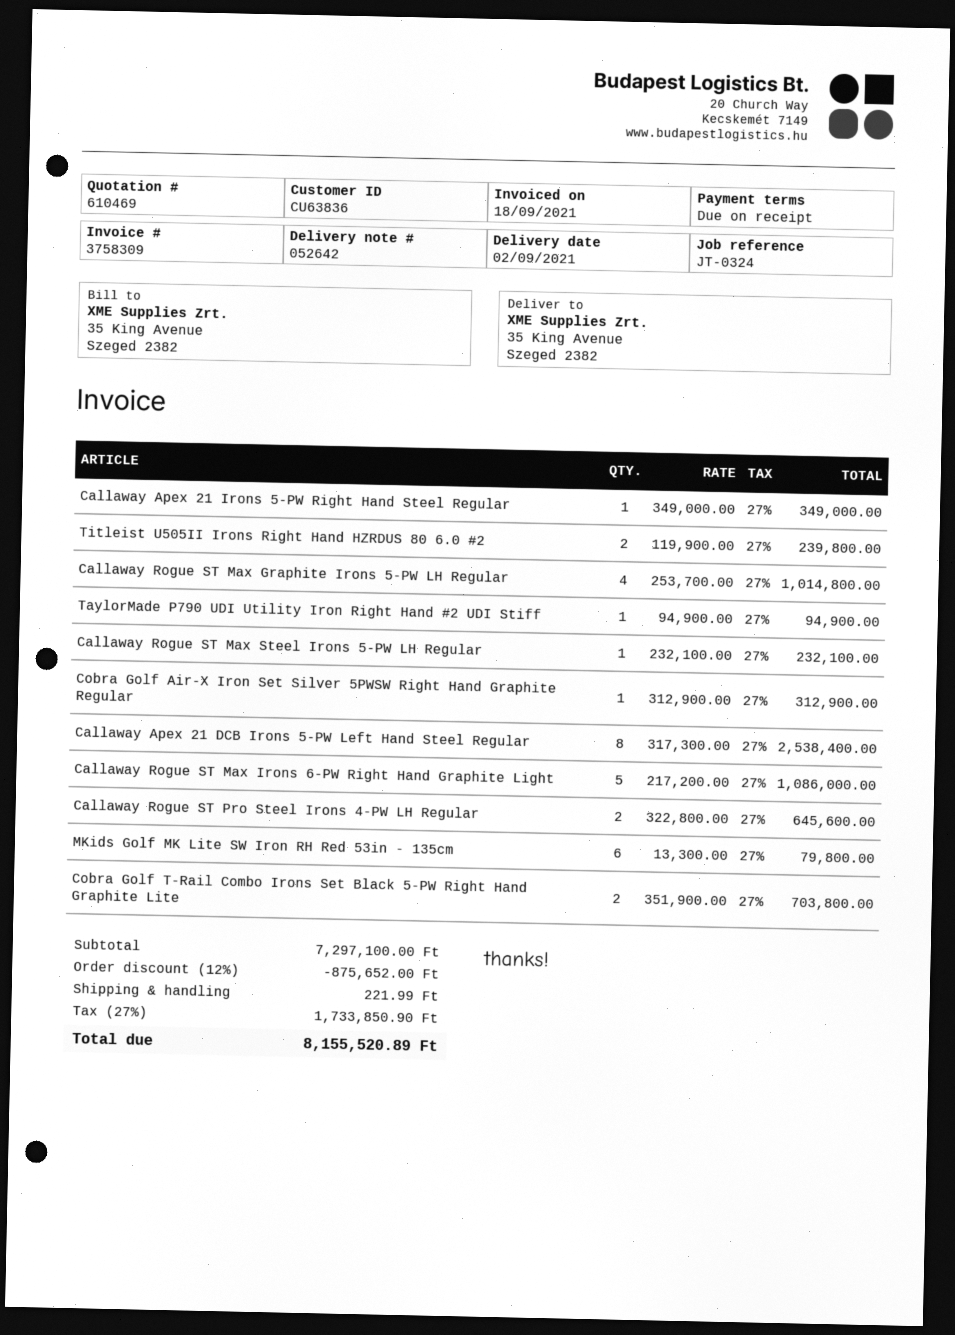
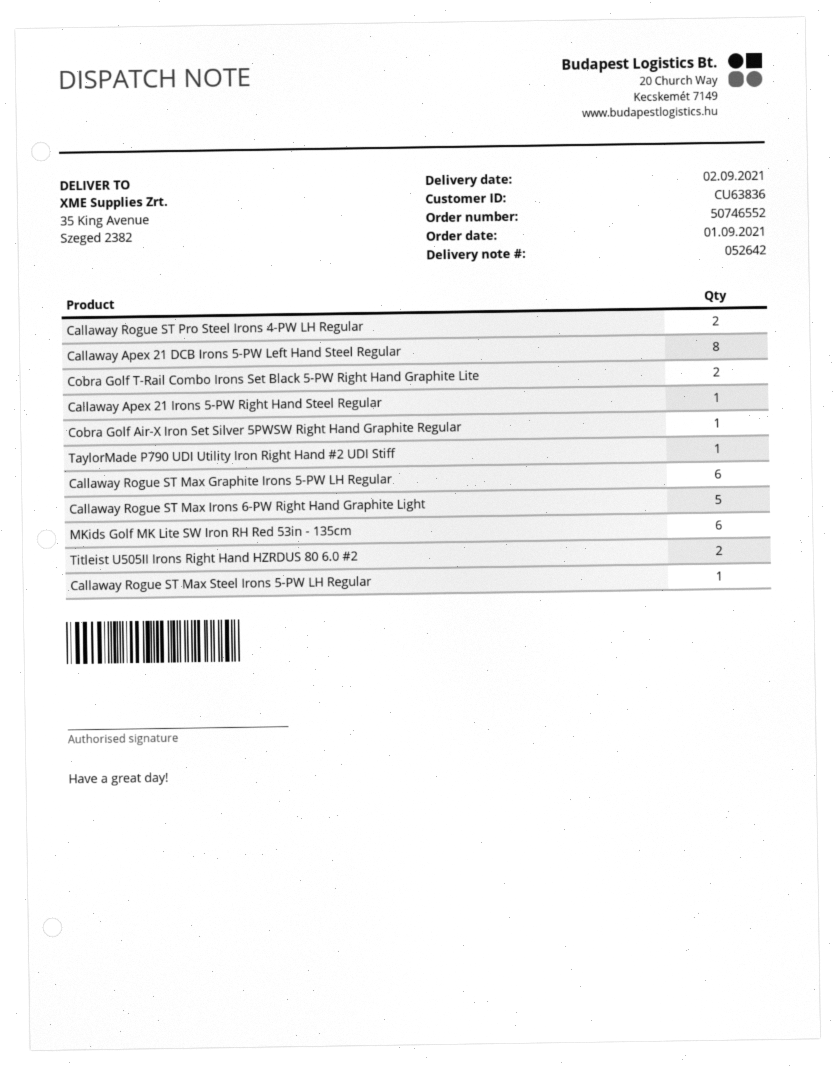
Callaway Rogue ST Max Graphite Irons 5-PW LH Regular: 4 -> 6

